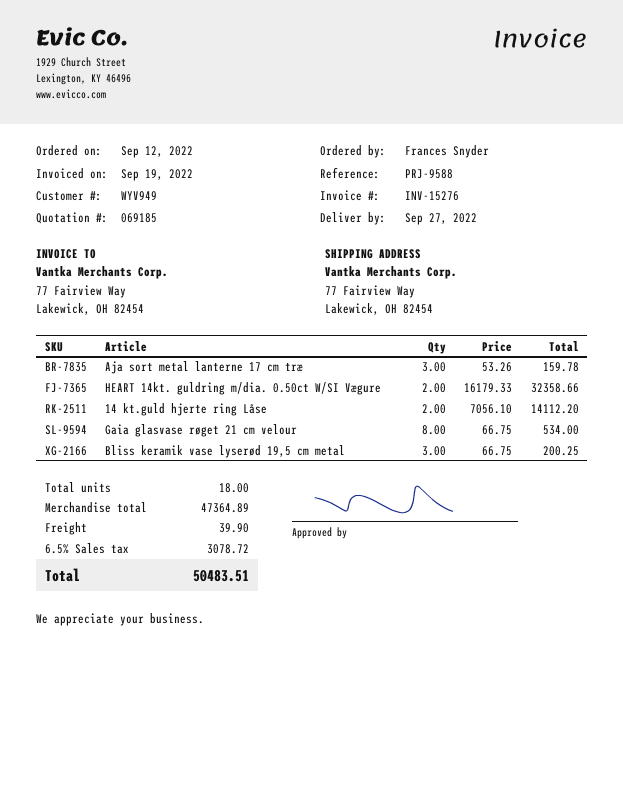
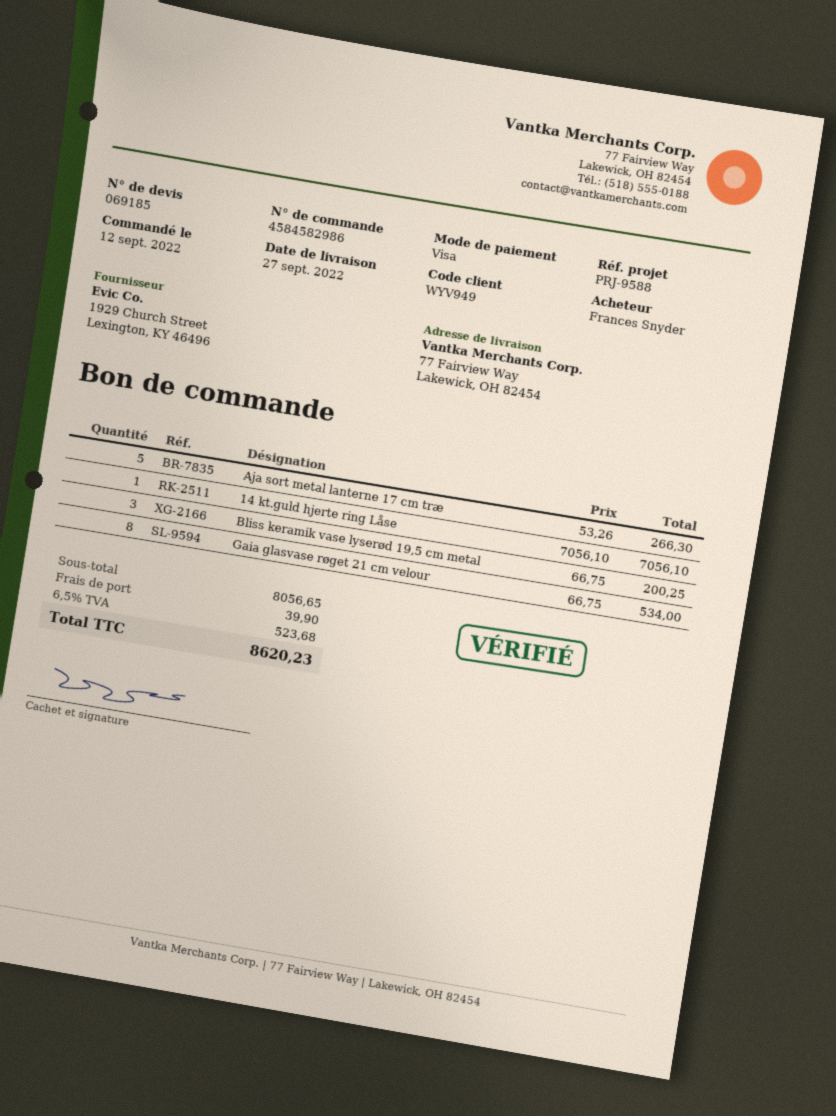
Aja sort metal lanterne 17 cm træ: 3 x 53.26 = 159.78 -> 5 x 53.26 = 266.30
HEART 14kt. guldring m/dia. 0.50ct W/SI Vægure: 2 x 16179.33 = 32358.66 -> none
14 kt.guld hjerte ring Låse: 2 x 7056.10 = 14112.20 -> 1 x 7056.10 = 7056.10
subtotal: 47364.89 -> 8056.65
tax: 6.5% = 3078.72 -> 6.5% = 523.68
total: 50483.51 -> 8620.23

